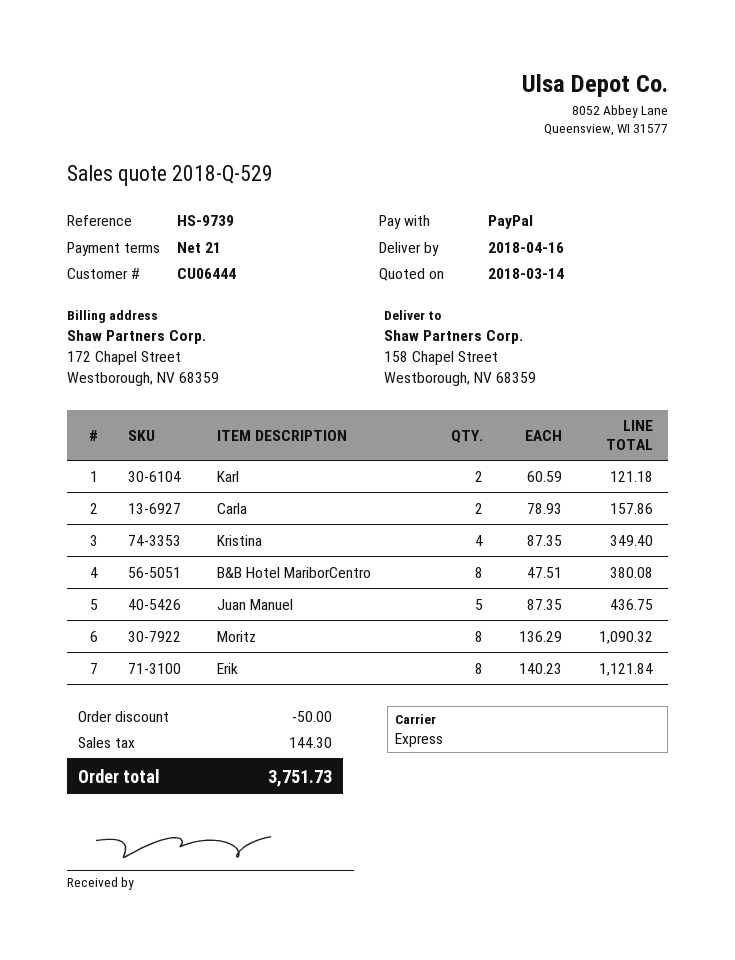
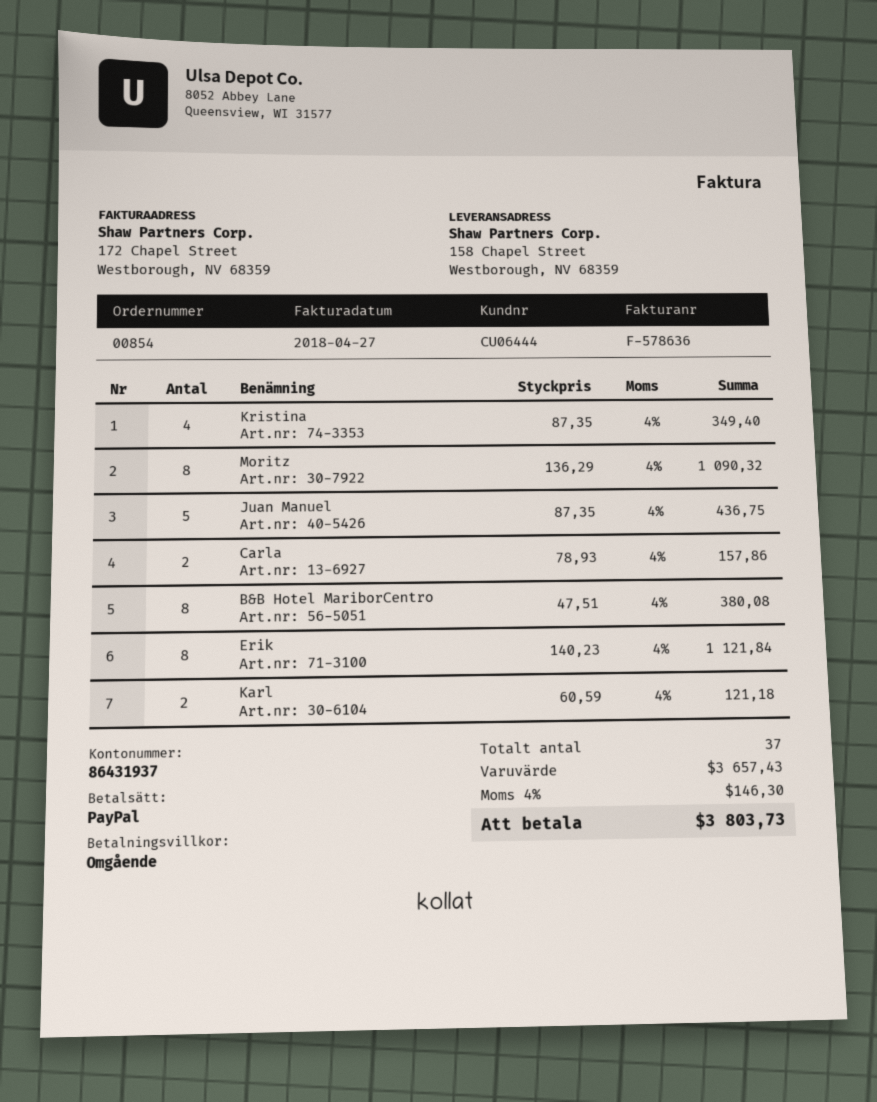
payment terms: 21 days -> on receipt
discount: 50.00 -> none
tax: 144.30 -> 146.30
total: 3751.73 -> 3803.73

